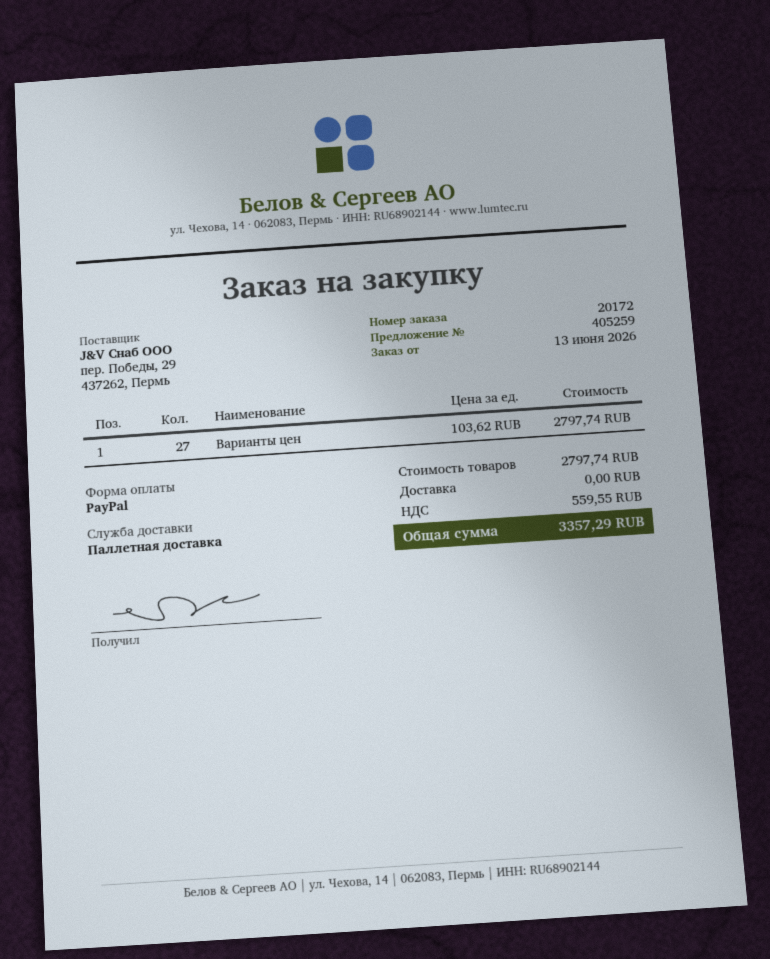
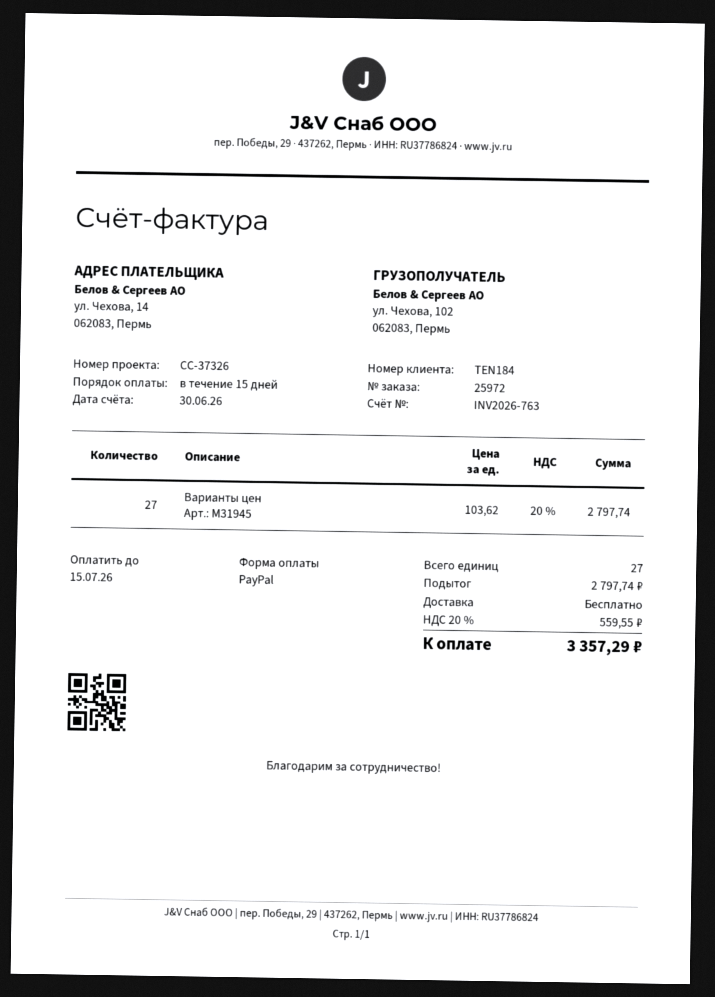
order number: 20172 -> 25972

